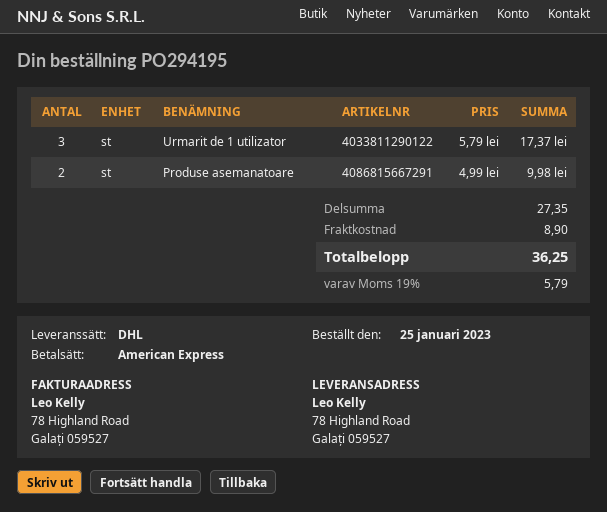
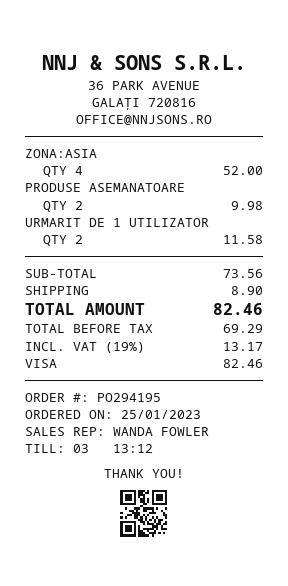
payment method: American Express -> Visa
Urmarit de 1 utilizator: 3 for 17.37 -> 2 for 11.58
ZONA:ASIA: none -> 4 for 52.00
subtotal: 27.35 -> 73.56
tax: 19% = 5.79 -> 19% = 13.17
total: 36.25 -> 82.46

